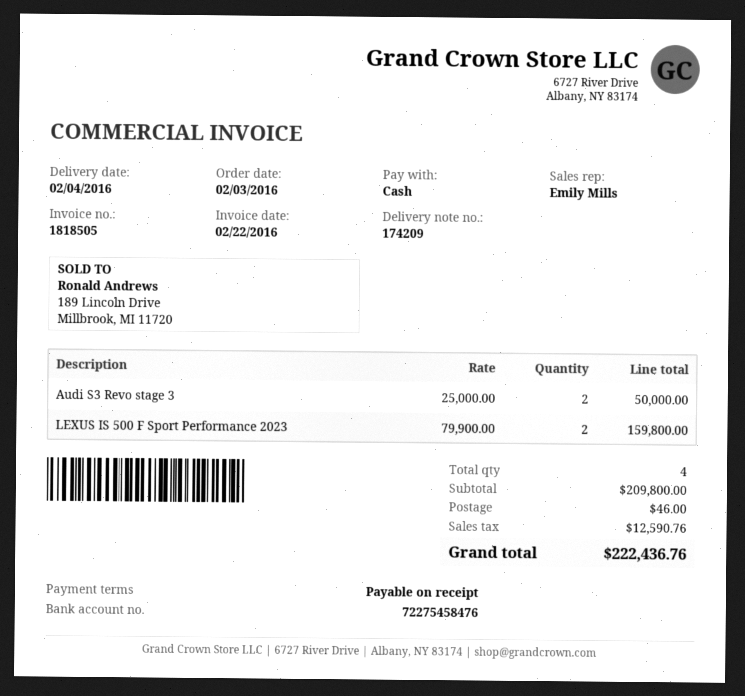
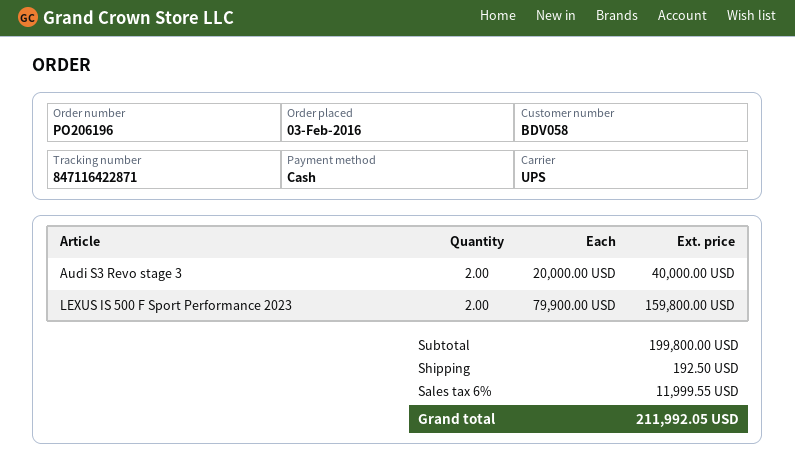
Audi S3 Revo stage 3: 2 x 25000.00 = 50000.00 -> 2 x 20000.00 = 40000.00
subtotal: 209800.00 -> 199800.00
shipping: 46.00 -> 192.50
tax: 12590.76 -> 11999.55
total: 222436.76 -> 211992.05

